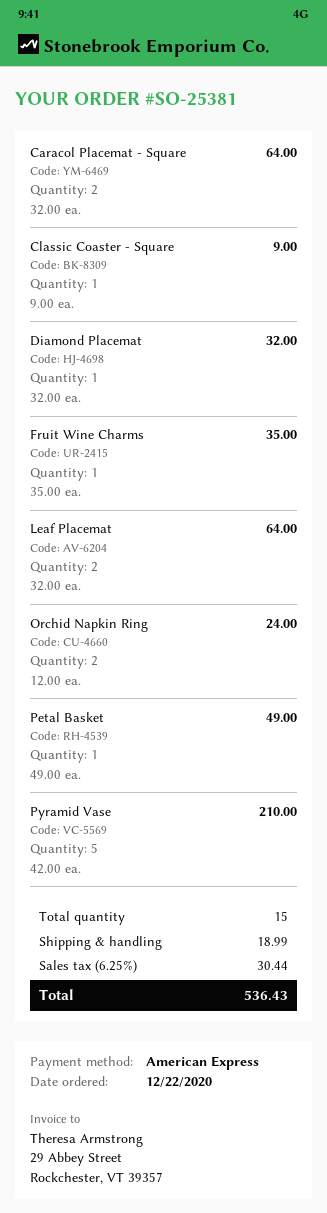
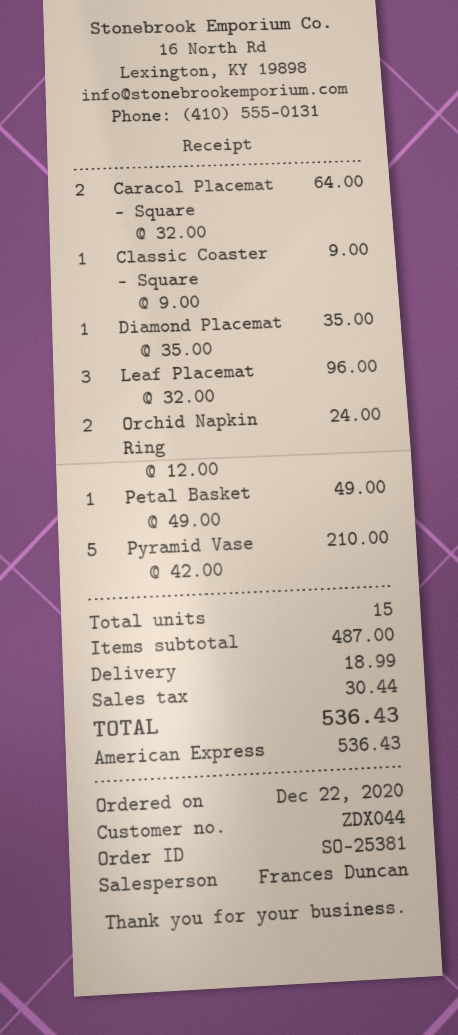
Diamond Placemat: 1 x 32.00 = 32.00 -> 1 x 35.00 = 35.00
Fruit Wine Charms: 1 x 35.00 = 35.00 -> none
Leaf Placemat: 2 x 32.00 = 64.00 -> 3 x 32.00 = 96.00

